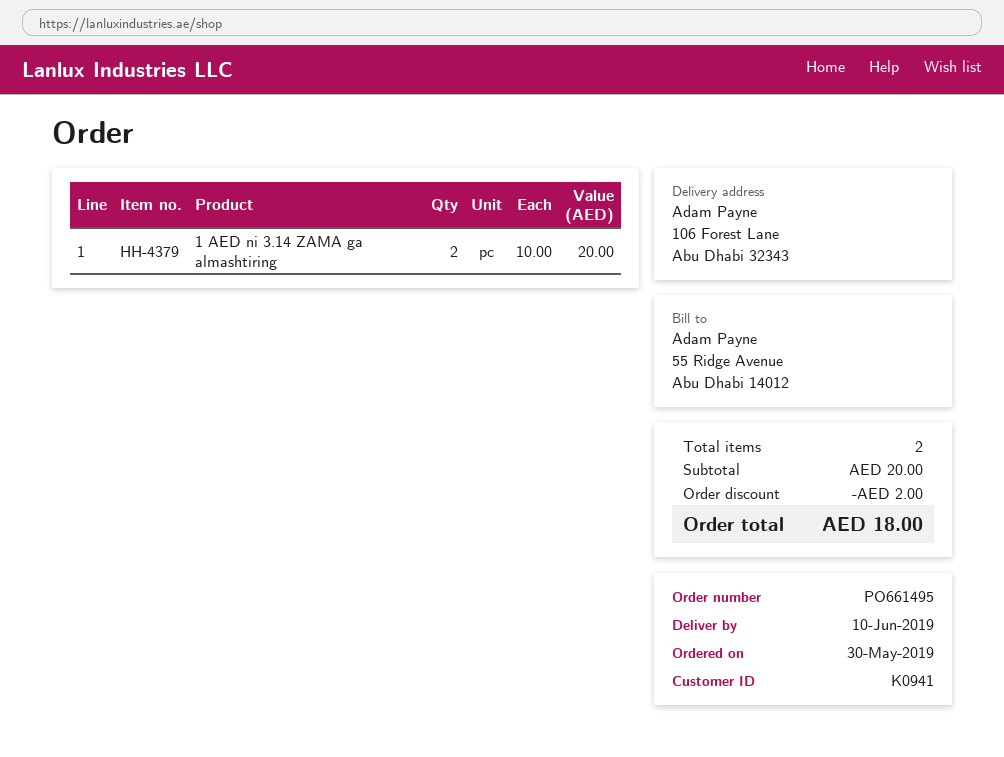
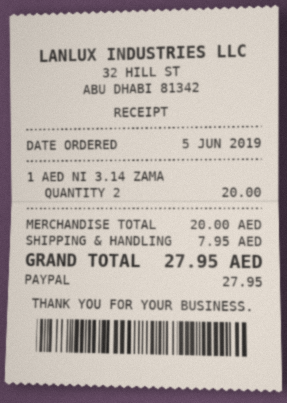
order date: 2019-05-30 -> 2019-06-05
discount: 2.00 -> none
shipping: none -> 7.95
total: 18.00 -> 27.95

